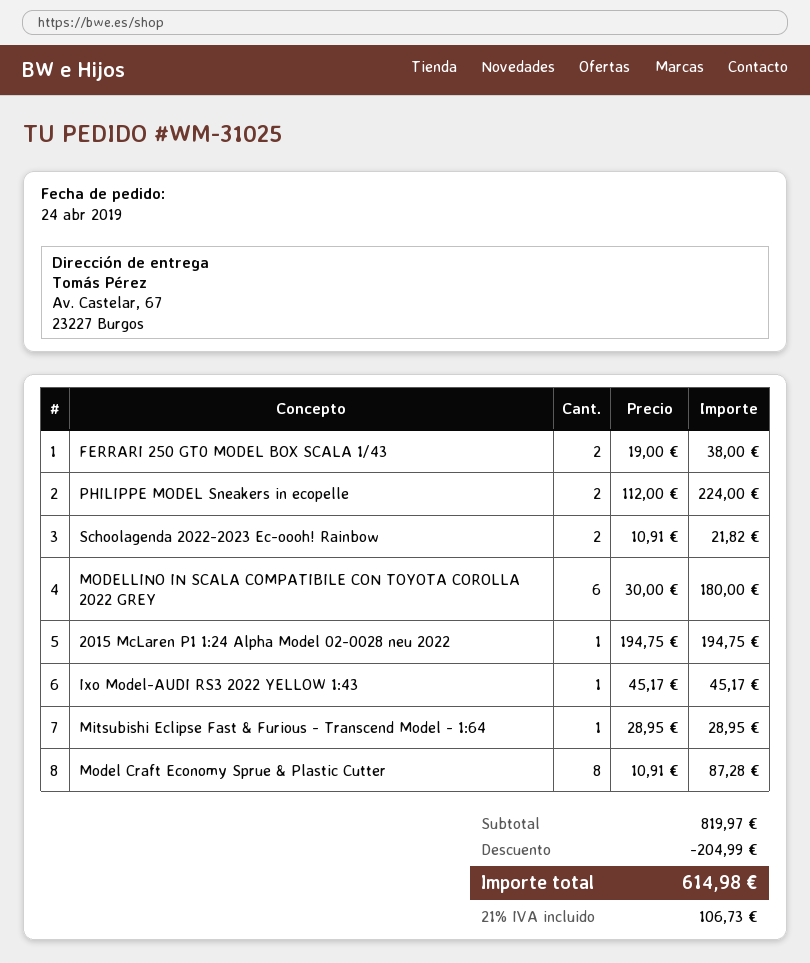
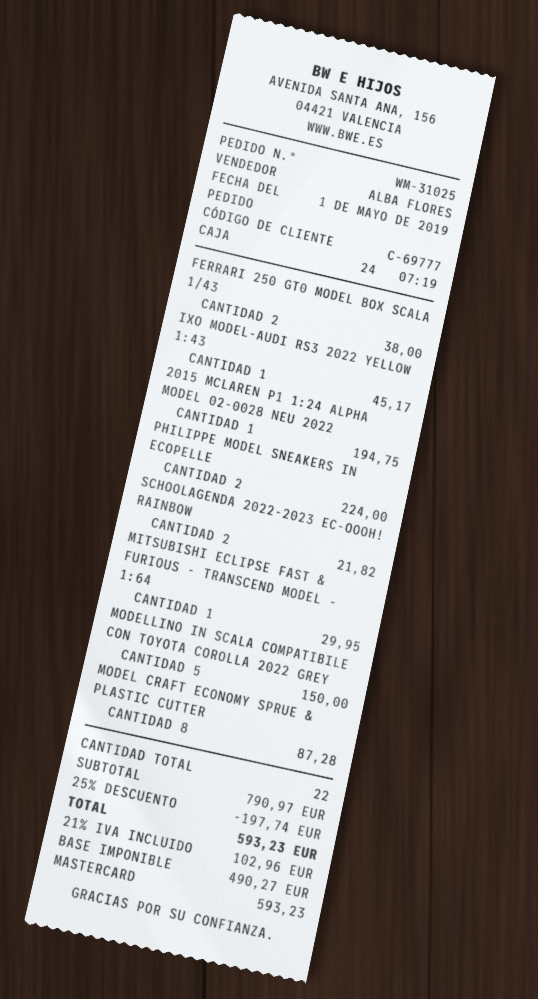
order date: 2019-04-24 -> 2019-05-01
MODELLINO IN SCALA COMPATIBILE CON TOYOTA COROLLA 2022 GREY: 6 for 180.00 -> 5 for 150.00
Mitsubishi Eclipse Fast & Furious - Transcend Model - 1:64: 1 for 28.95 -> 1 for 29.95
subtotal: 819.97 -> 790.97
discount: 204.99 -> 197.74
tax: 21% = 106.73 -> 21% = 102.96
total: 614.98 -> 593.23

